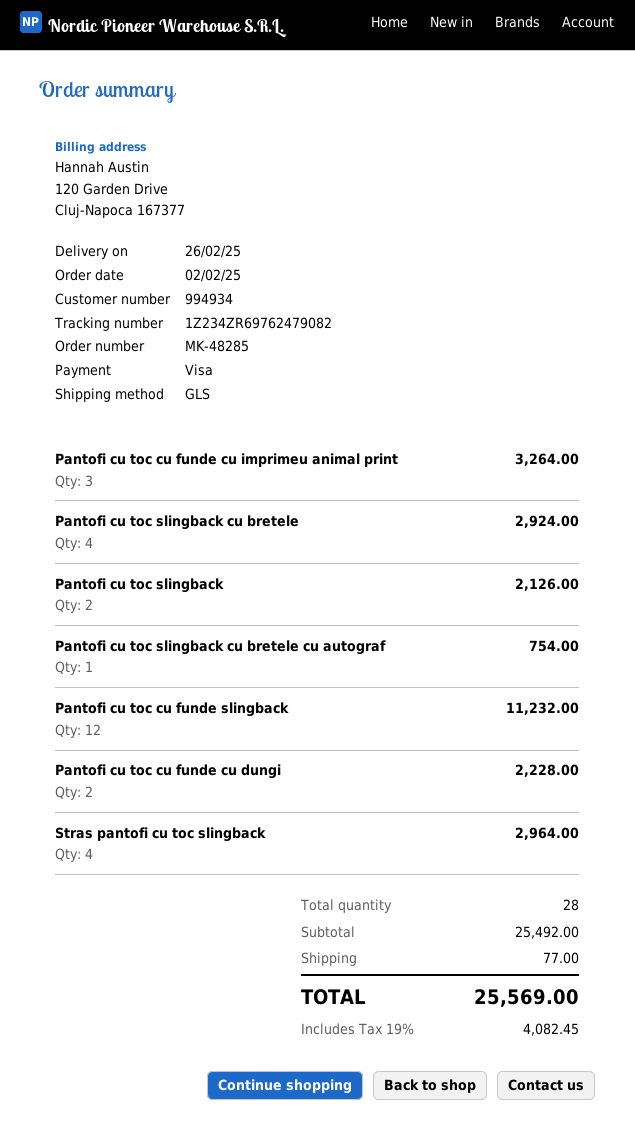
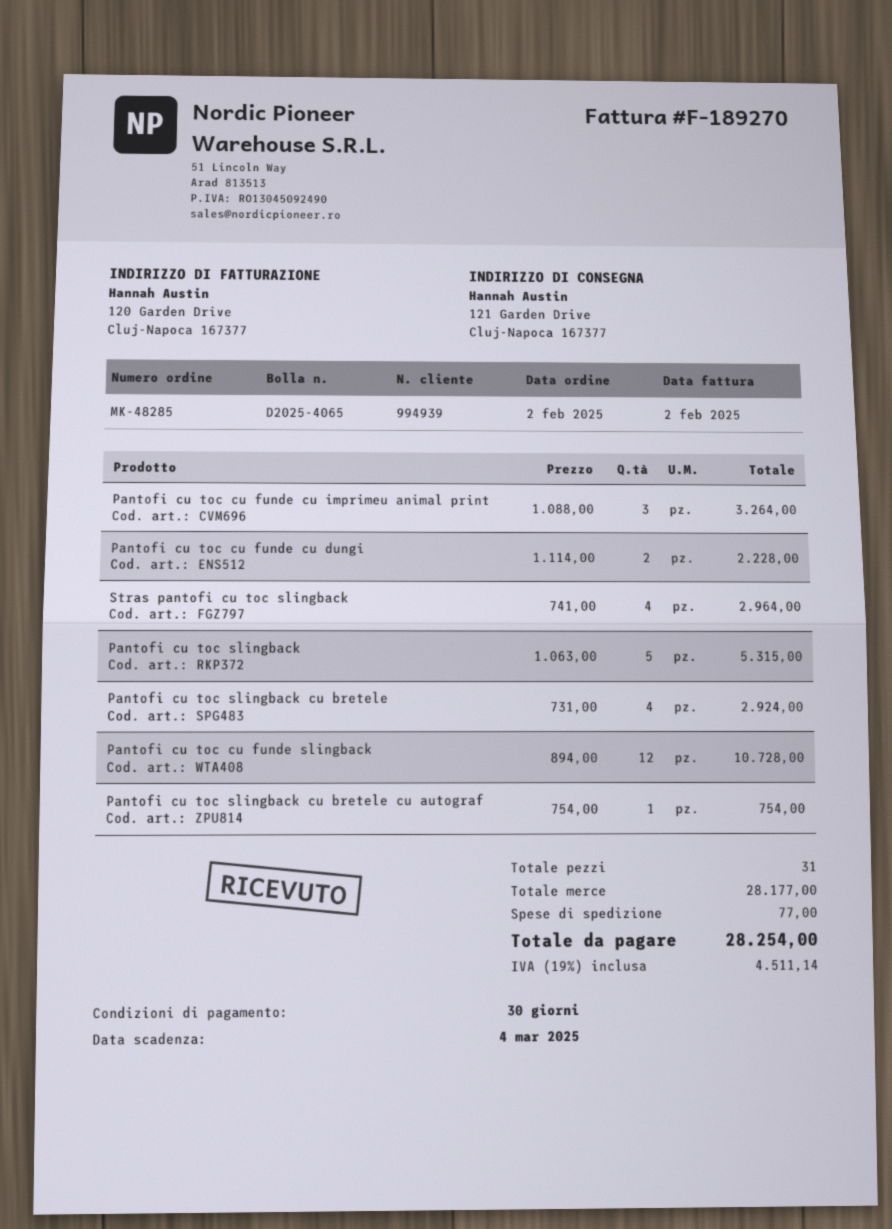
customer number: 994934 -> 994939
Pantofi cu toc slingback: 2 for 2126.00 -> 5 for 5315.00
Pantofi cu toc cu funde slingback: 12 for 11232.00 -> 12 for 10728.00
total quantity: 28 -> 31
subtotal: 25492.00 -> 28177.00
tax: 19% = 4082.45 -> 19% = 4511.14
total: 25569.00 -> 28254.00

